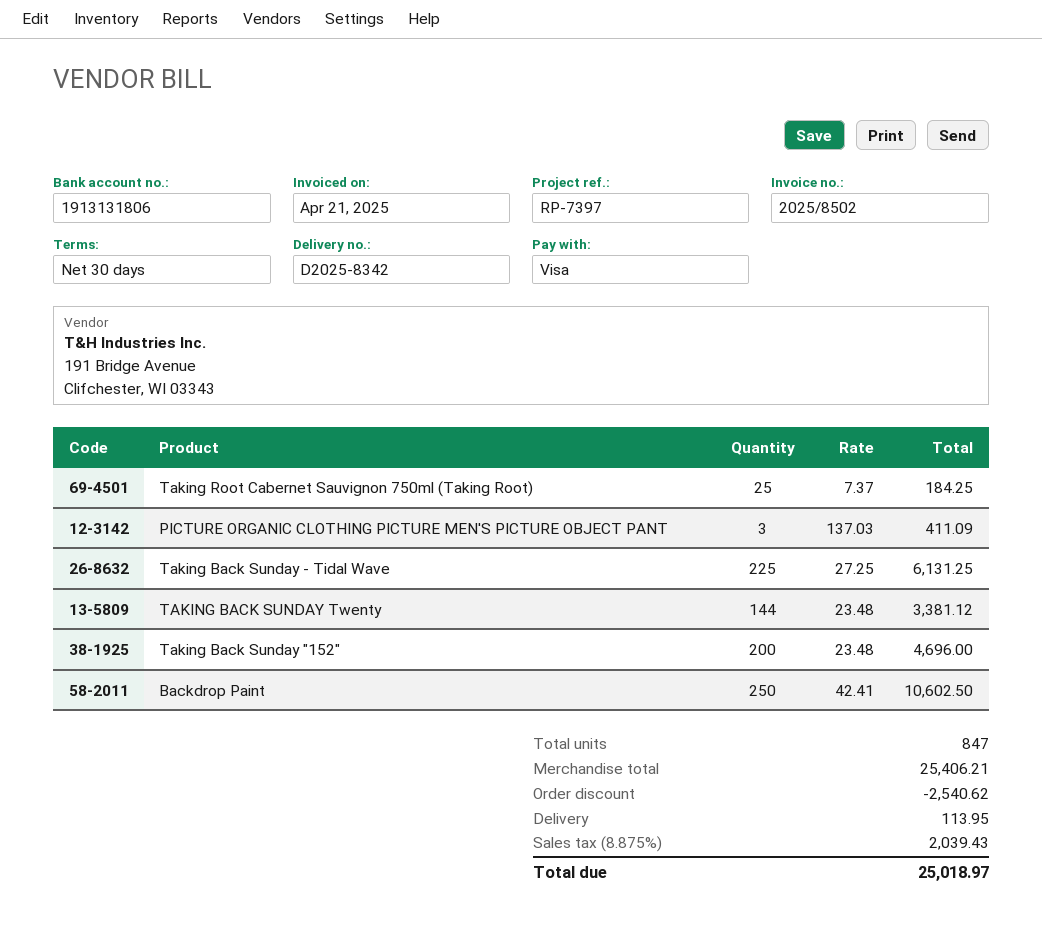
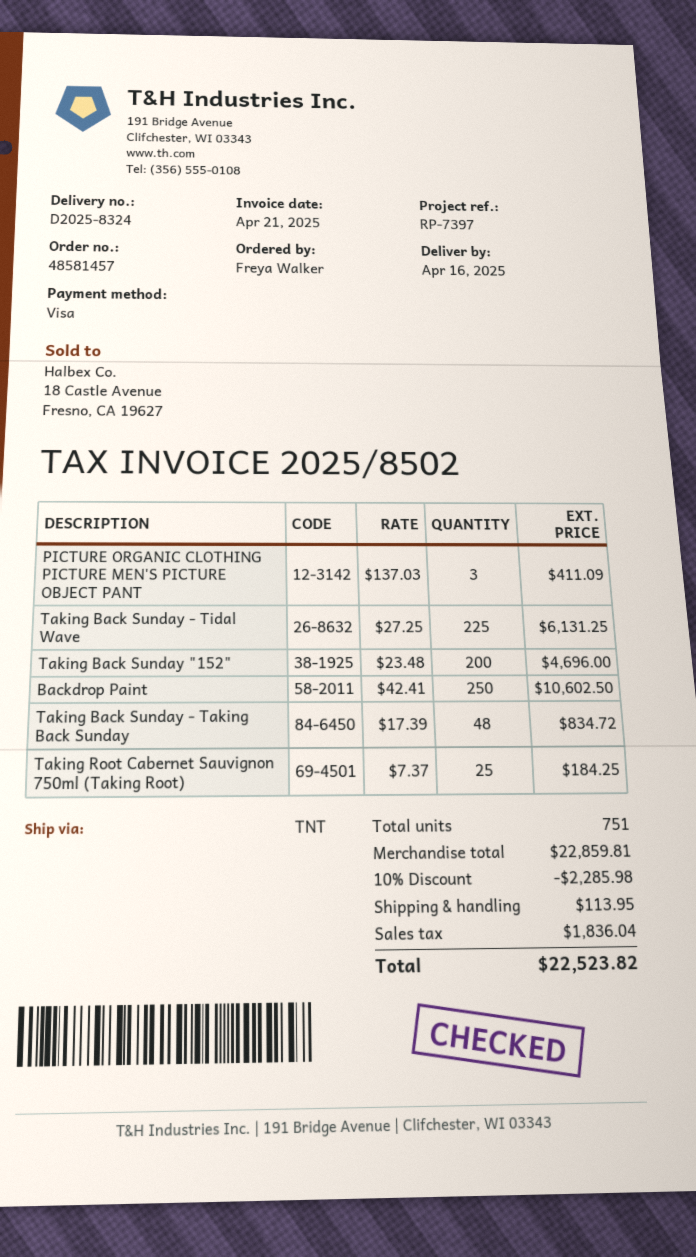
delivery note number: D2025-8342 -> D2025-8324
TAKING BACK SUNDAY Twenty: 144 x 23.48 = 3381.12 -> none
Taking Back Sunday - Taking Back Sunday: none -> 48 x 17.39 = 834.72
total quantity: 847 -> 751
subtotal: 25406.21 -> 22859.81
discount: 2540.62 -> 2285.98
tax: 2039.43 -> 1836.04
total: 25018.97 -> 22523.82

